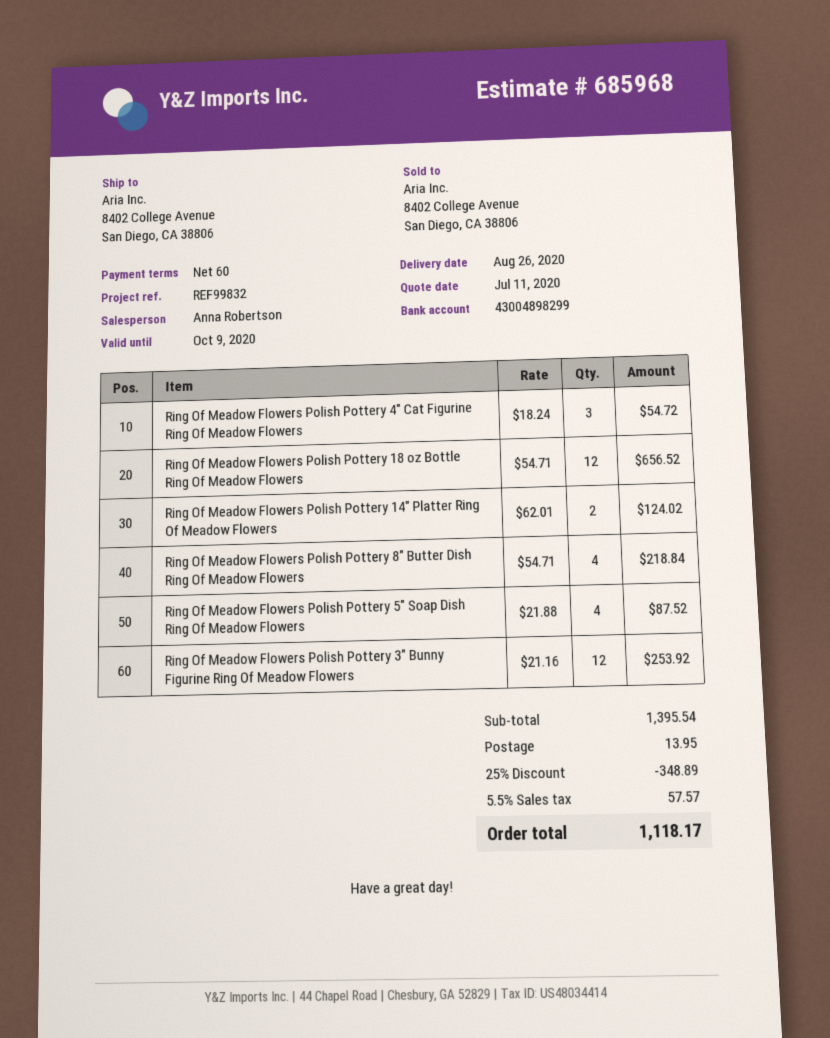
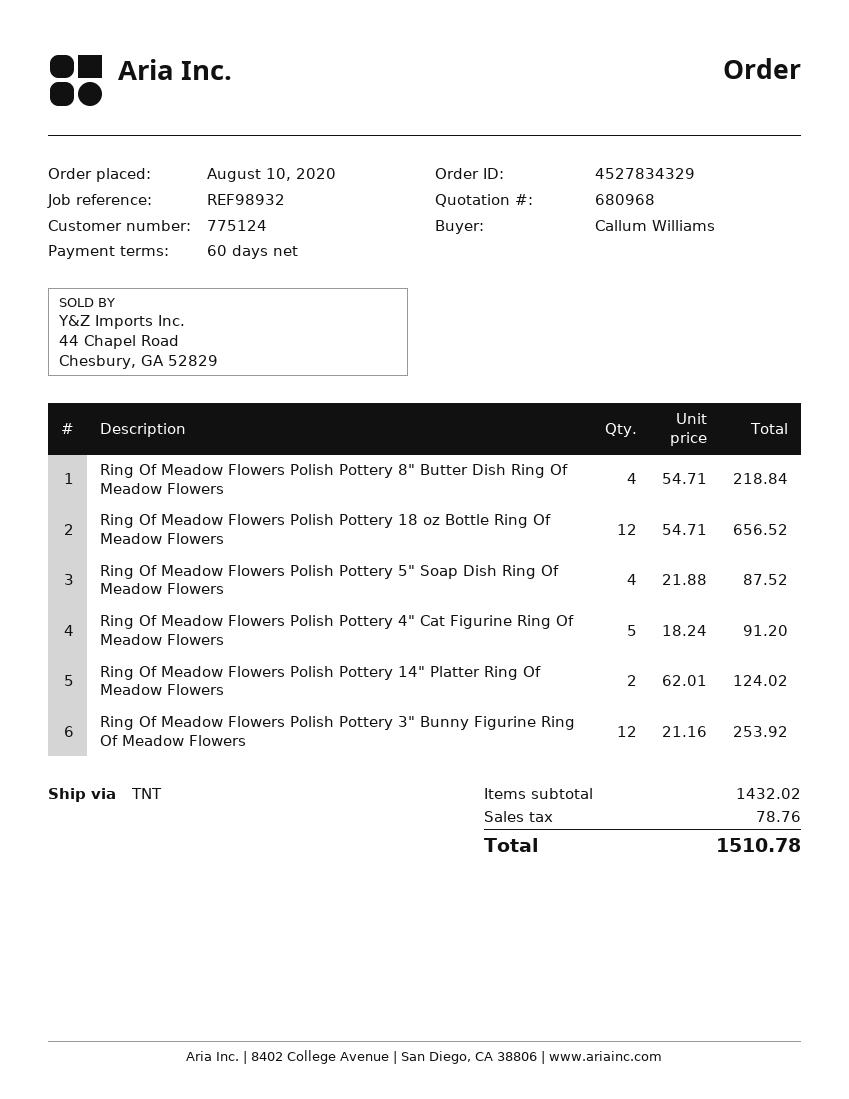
quote number: 685968 -> 680968
reference: REF99832 -> REF98932
Ring Of Meadow Flowers Polish Pottery 4" Cat Figurine Ring Of Meadow Flowers: 3 x 18.24 = 54.72 -> 5 x 18.24 = 91.20
subtotal: 1395.54 -> 1432.02
discount: 25% = 348.89 -> none
shipping: 13.95 -> none
tax: 57.57 -> 78.76
total: 1118.17 -> 1510.78

